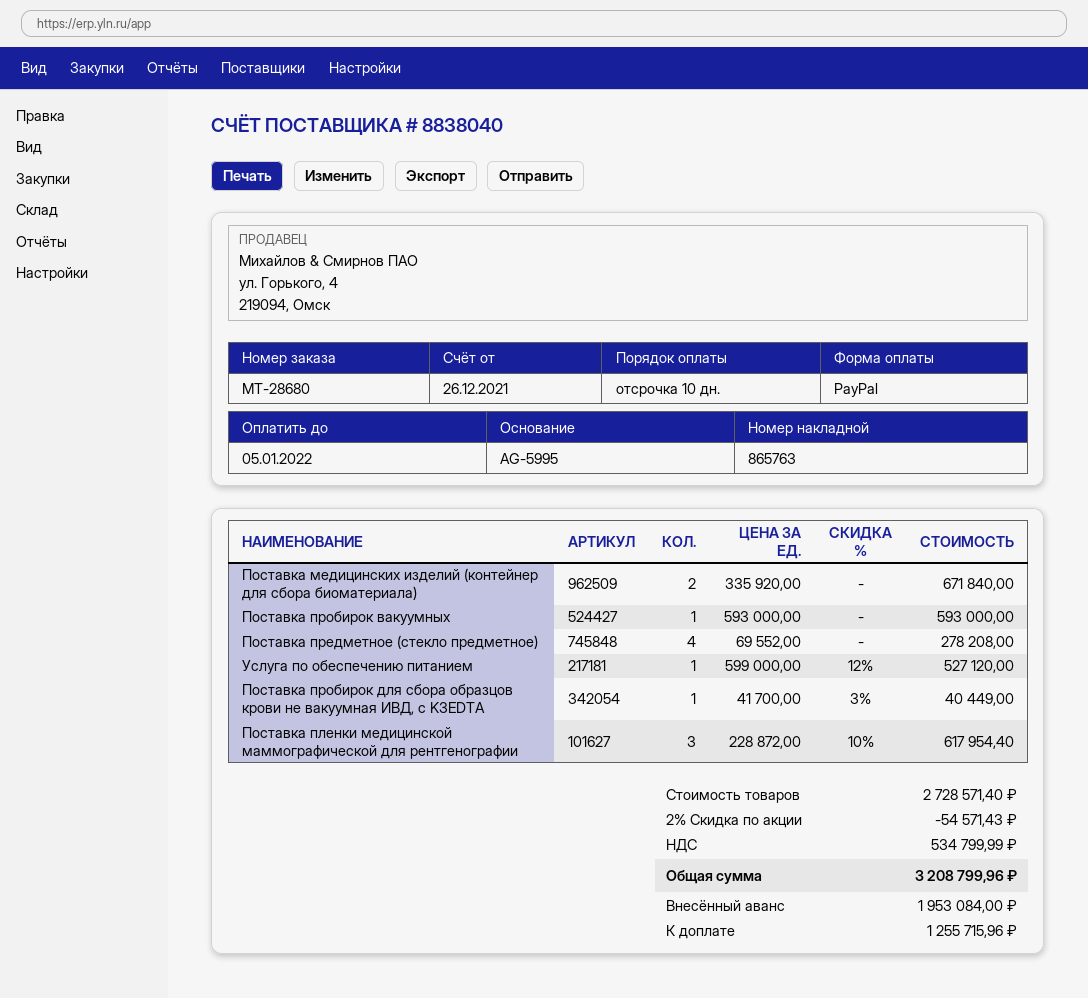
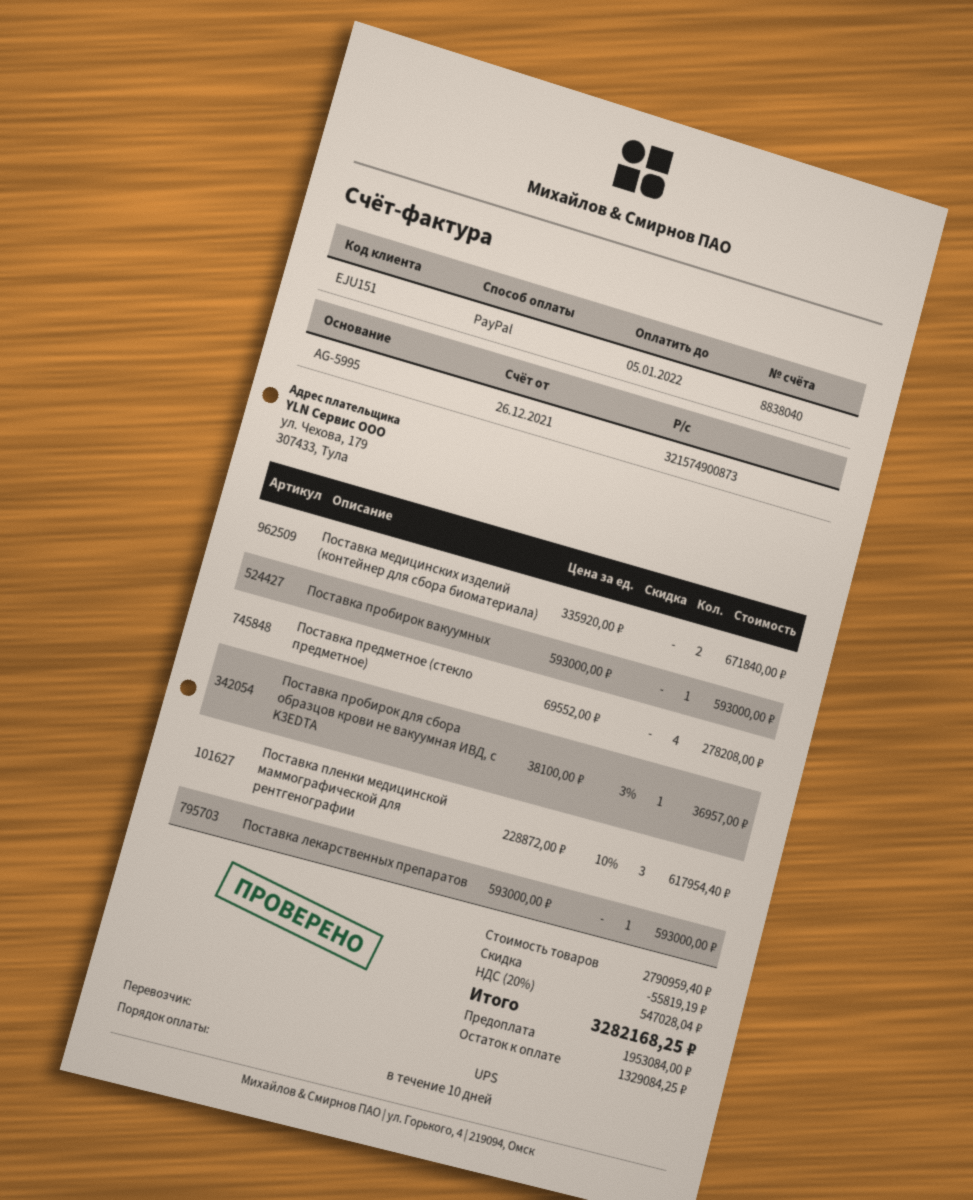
Услуга по обеспечению питанием: 1 x 599000.00 - 12% = 527120.00 -> none
Поставка пробирок для сбора образцов крови не вакуумная ИВД, с K3EDTA: 1 x 41700.00 - 3% = 40449.00 -> 1 x 38100.00 - 3% = 36957.00
Поставка лекарственных препаратов: none -> 1 x 593000.00 = 593000.00
subtotal: 2728571.40 -> 2790959.40
discount: 54571.43 -> 55819.19
tax: 534799.99 -> 547028.04
total: 3208799.96 -> 3282168.25
balance: 1255715.96 -> 1329084.25

